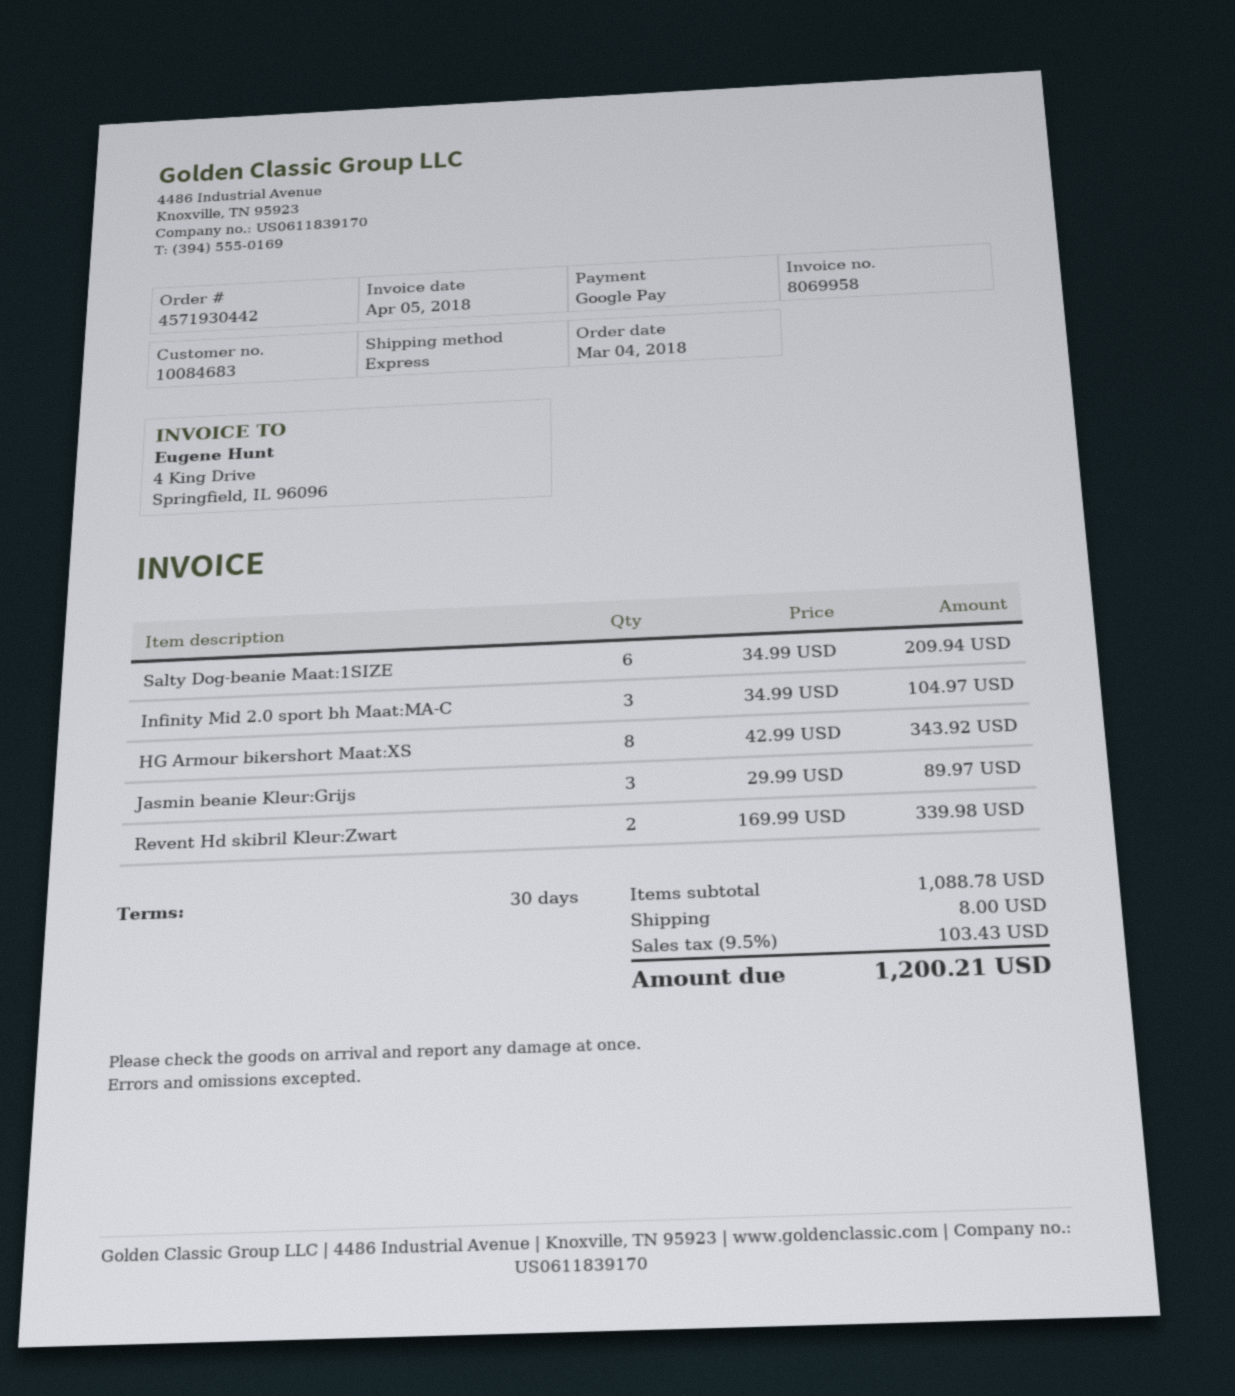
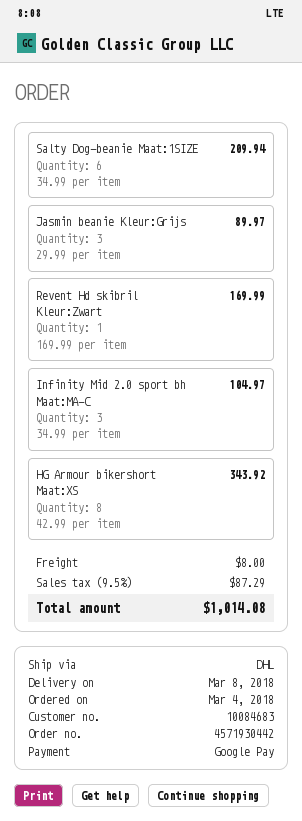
shipping method: express -> DHL
Revent Hd skibril Kleur:Zwart: 2 x 169.99 = 339.98 -> 1 x 169.99 = 169.99
tax: 9.5% = 103.43 -> 9.5% = 87.29
total: 1200.21 -> 1014.08

